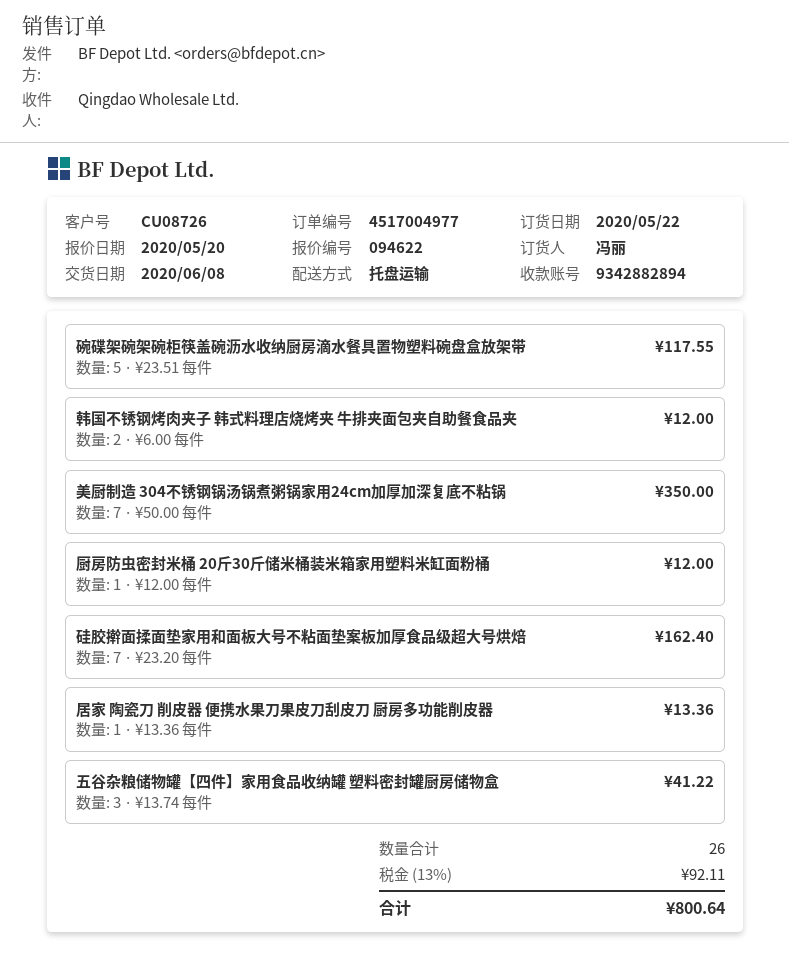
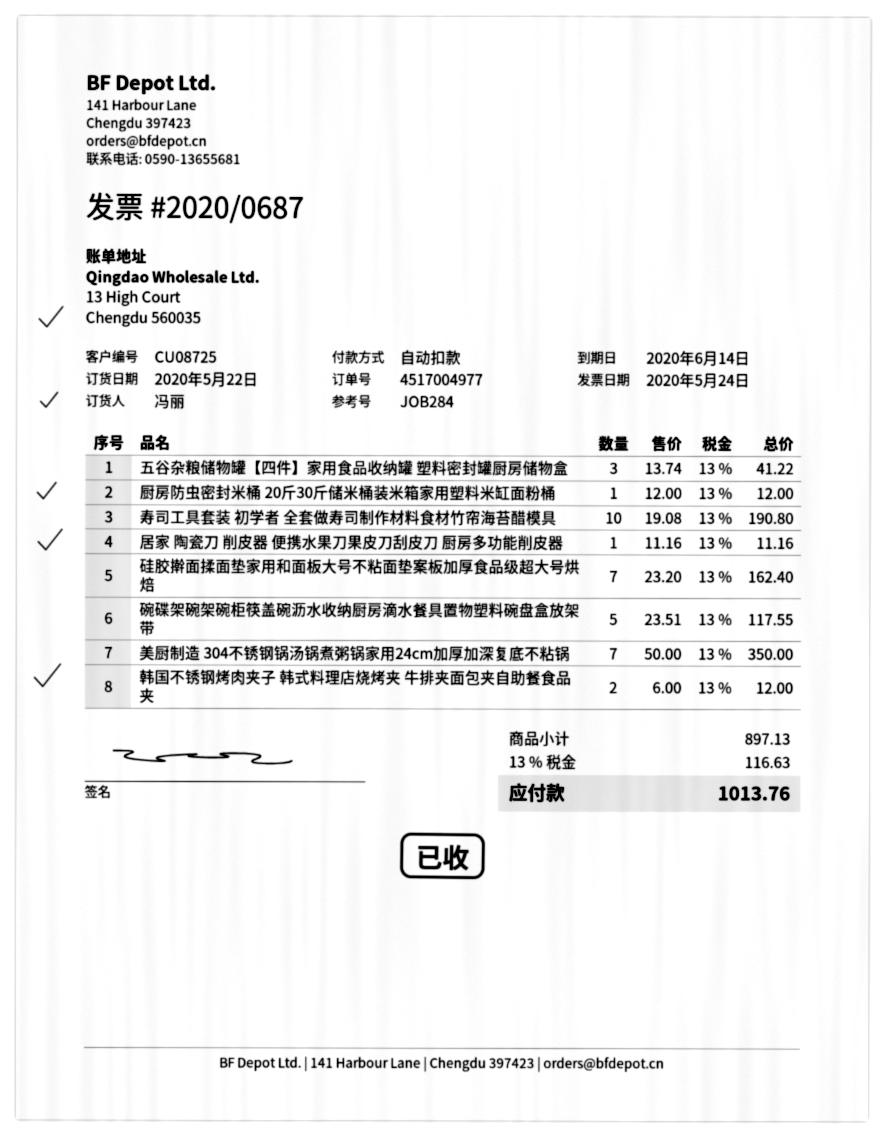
customer number: CU08726 -> CU08725
居家 陶瓷刀 削皮器 便携水果刀果皮刀刮皮刀 厨房多功能削皮器: 1 x 13.36 = 13.36 -> 1 x 11.16 = 11.16
寿司工具套装 初学者 全套做寿司制作材料食材竹帘海苔醋模具: none -> 10 x 19.08 = 190.80
tax: 13% = 92.11 -> 13% = 116.63
total: 800.64 -> 1013.76

